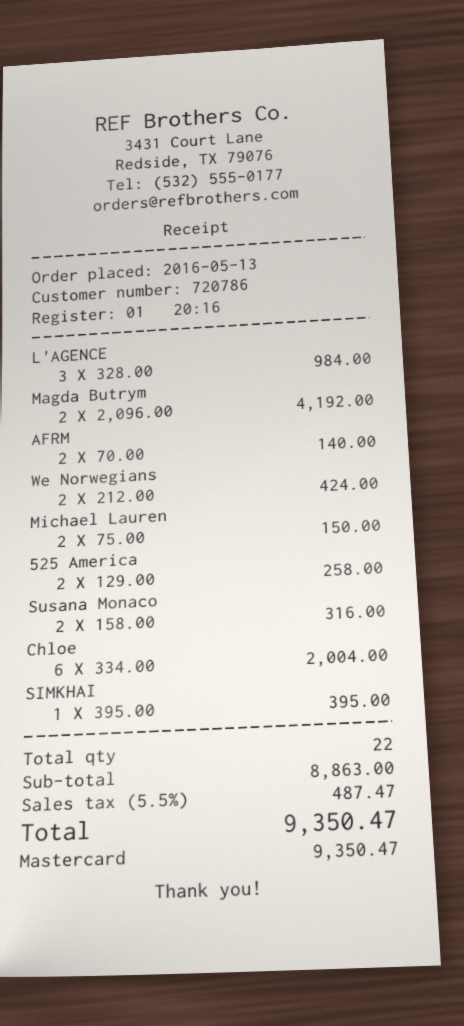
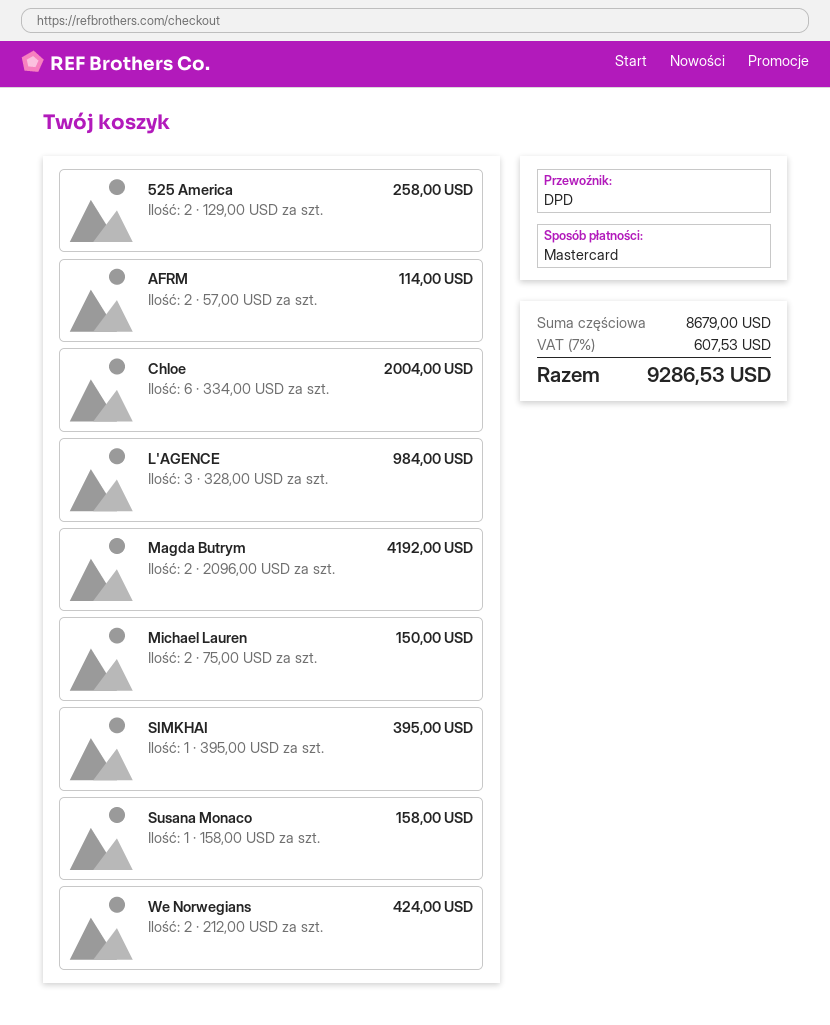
AFRM: 2 x 70.00 = 140.00 -> 2 x 57.00 = 114.00
Susana Monaco: 2 x 158.00 = 316.00 -> 1 x 158.00 = 158.00
subtotal: 8863.00 -> 8679.00
tax: 5.5% = 487.47 -> 7% = 607.53
total: 9350.47 -> 9286.53

